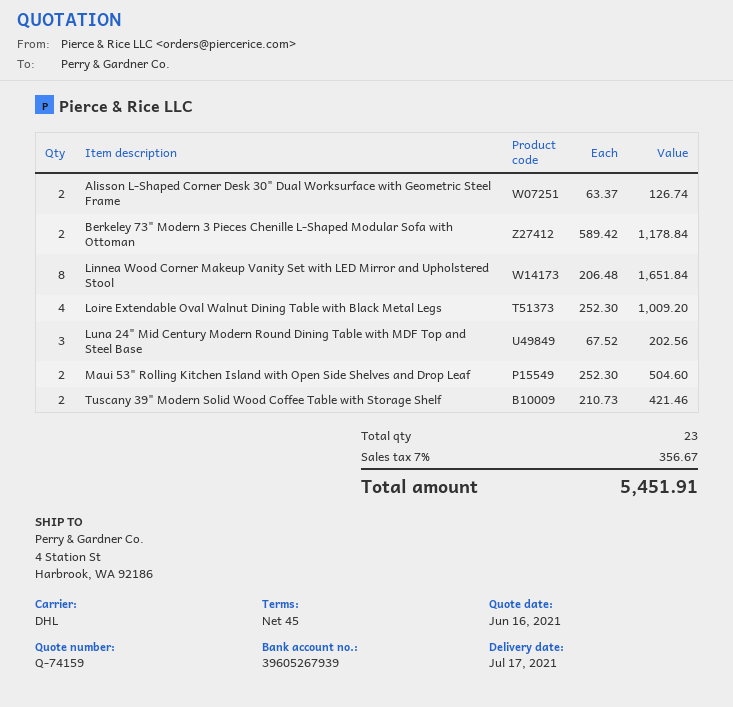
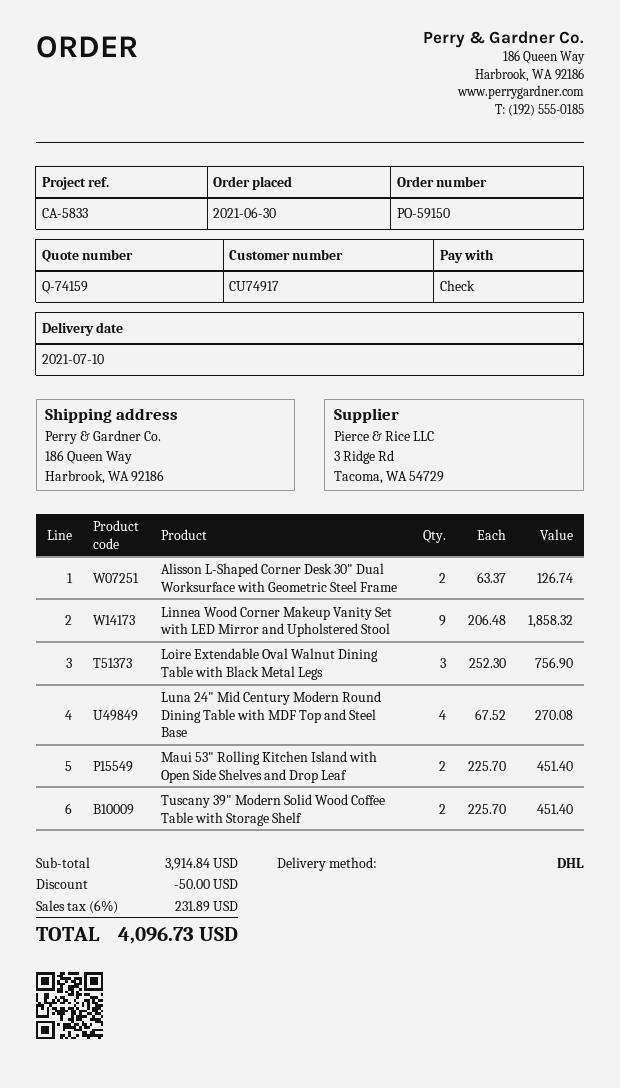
delivery date: 2021-07-17 -> 2021-07-10
ship to: 4 Station St, Harbrook, WA 92186 -> 186 Queen Way, Harbrook, WA 92186
Berkeley 73" Modern 3 Pieces Chenille L-Shaped Modular Sofa with Ottoman: 2 x 589.42 = 1178.84 -> none
Linnea Wood Corner Makeup Vanity Set with LED Mirror and Upholstered Stool: 8 x 206.48 = 1651.84 -> 9 x 206.48 = 1858.32
Loire Extendable Oval Walnut Dining Table with Black Metal Legs: 4 x 252.30 = 1009.20 -> 3 x 252.30 = 756.90
Luna 24" Mid Century Modern Round Dining Table with MDF Top and Steel Base: 3 x 67.52 = 202.56 -> 4 x 67.52 = 270.08
Maui 53" Rolling Kitchen Island with Open Side Shelves and Drop Leaf: 2 x 252.30 = 504.60 -> 2 x 225.70 = 451.40
Tuscany 39" Modern Solid Wood Coffee Table with Storage Shelf: 2 x 210.73 = 421.46 -> 2 x 225.70 = 451.40
discount: none -> 50.00
tax: 7% = 356.67 -> 6% = 231.89
total: 5451.91 -> 4096.73

